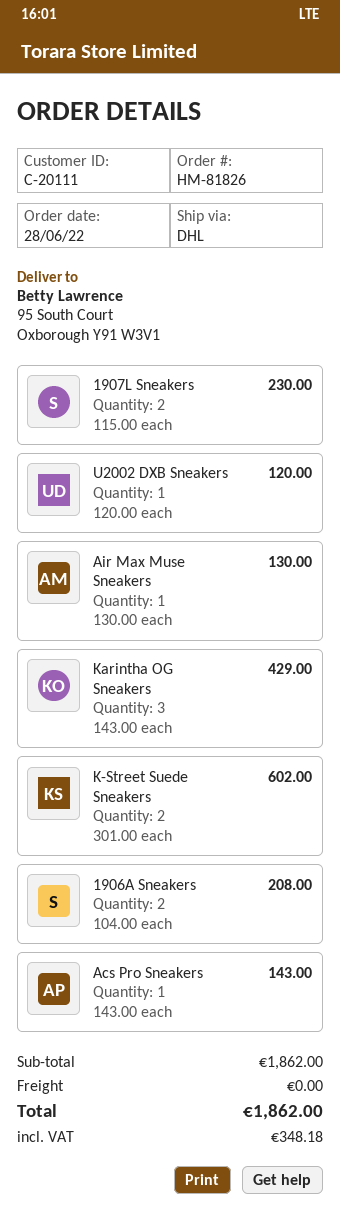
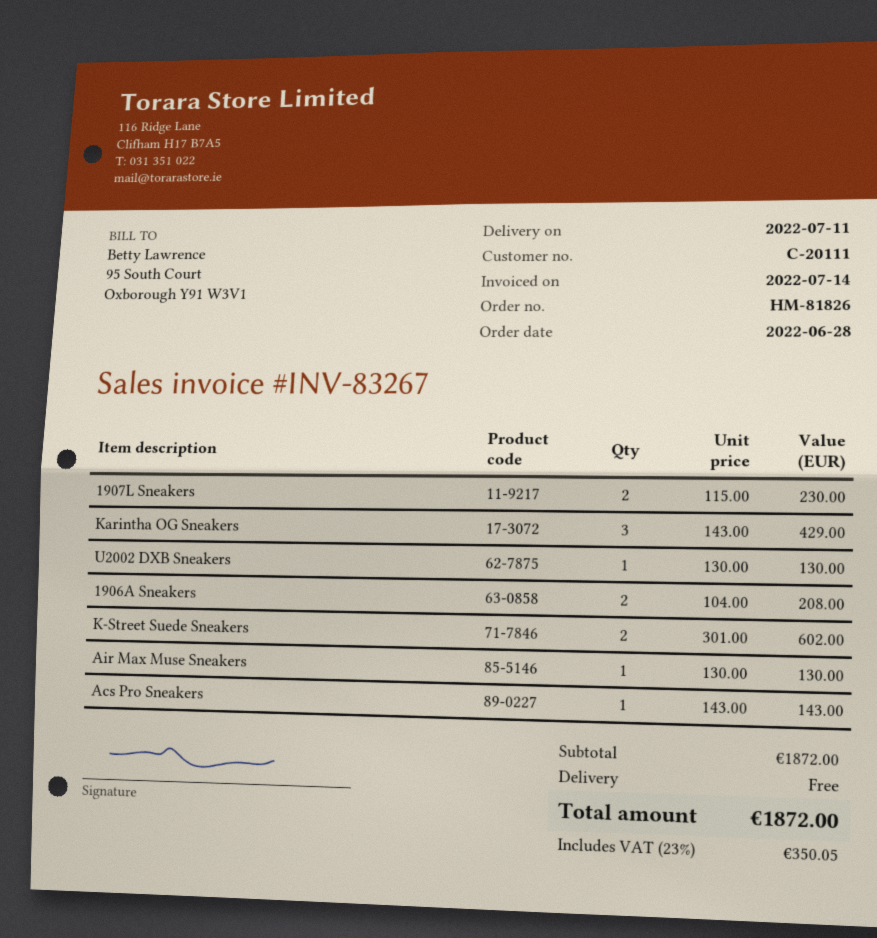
U2002 DXB Sneakers: 1 x 120.00 = 120.00 -> 1 x 130.00 = 130.00
subtotal: 1862.00 -> 1872.00
tax: 348.18 -> 350.05
total: 1862.00 -> 1872.00

